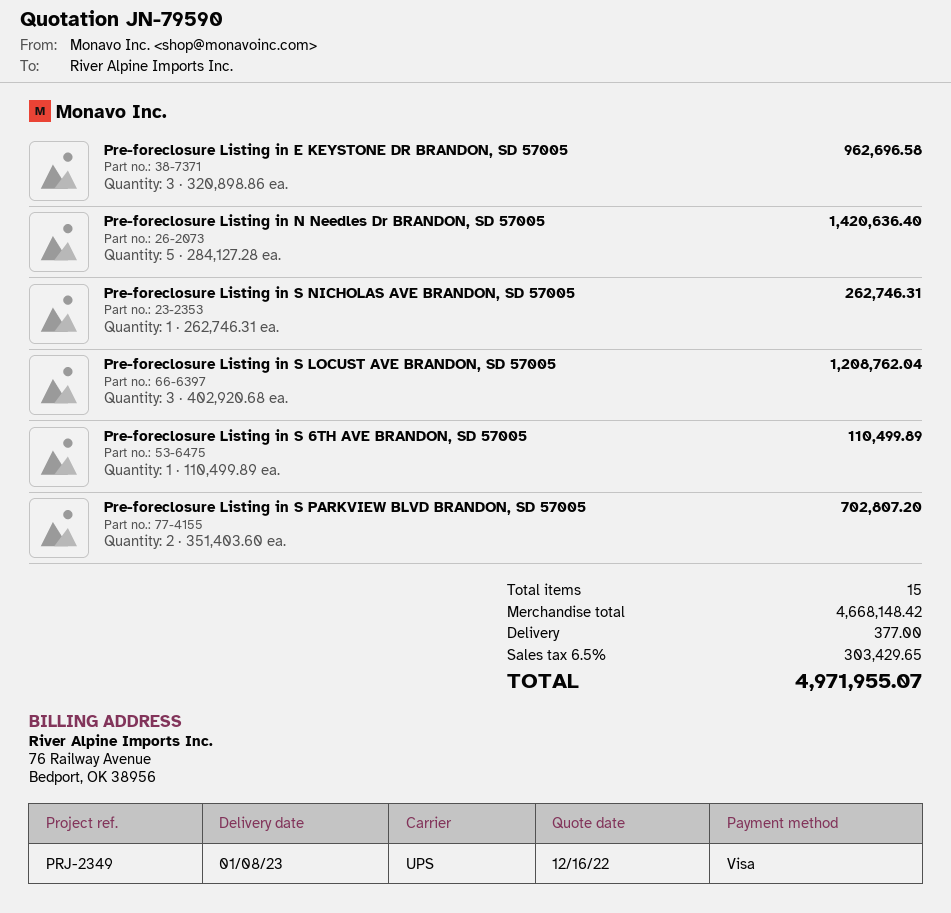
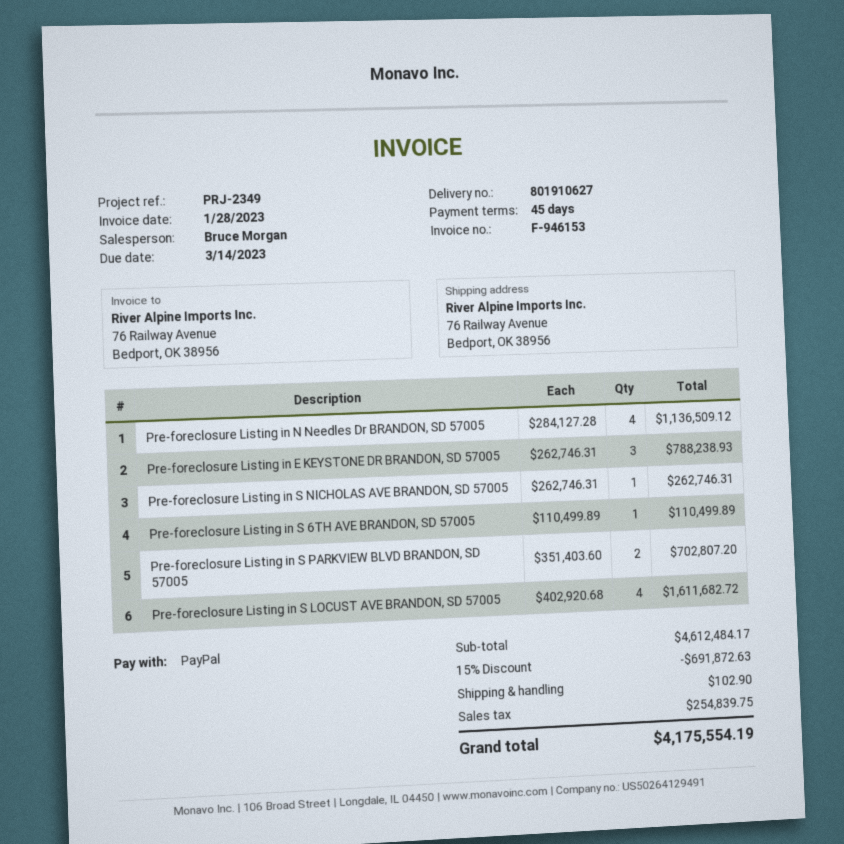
payment method: Visa -> PayPal
Pre-foreclosure Listing in E KEYSTONE DR BRANDON, SD 57005: 3 x 320898.86 = 962696.58 -> 3 x 262746.31 = 788238.93
Pre-foreclosure Listing in N Needles Dr BRANDON, SD 57005: 5 x 284127.28 = 1420636.40 -> 4 x 284127.28 = 1136509.12
Pre-foreclosure Listing in S LOCUST AVE BRANDON, SD 57005: 3 x 402920.68 = 1208762.04 -> 4 x 402920.68 = 1611682.72
subtotal: 4668148.42 -> 4612484.17
discount: none -> 15% = 691872.63
shipping: 377.00 -> 102.90
tax: 303429.65 -> 254839.75
total: 4971955.07 -> 4175554.19

